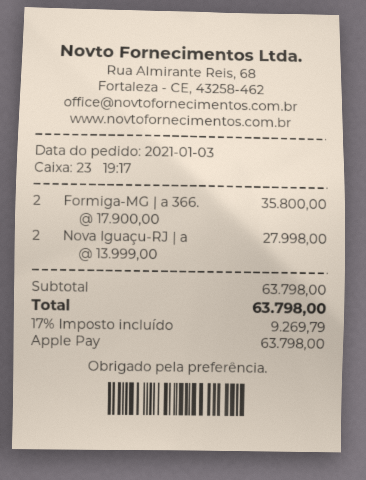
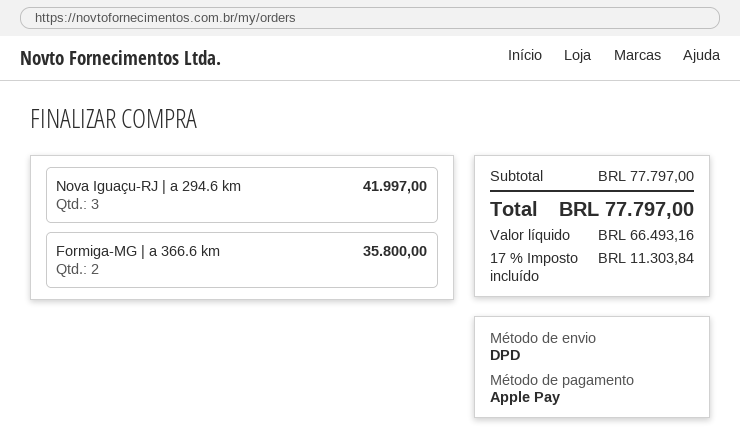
Nova Iguaçu-RJ | a: 2 for 27998.00 -> 3 for 41997.00
subtotal: 63798.00 -> 77797.00
tax: 17% = 9269.79 -> 17% = 11303.84
total: 63798.00 -> 77797.00

